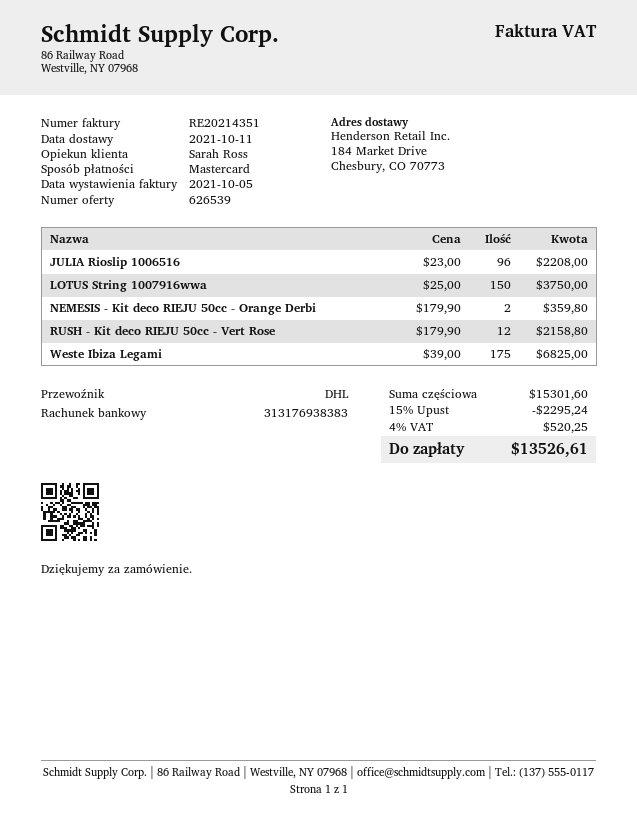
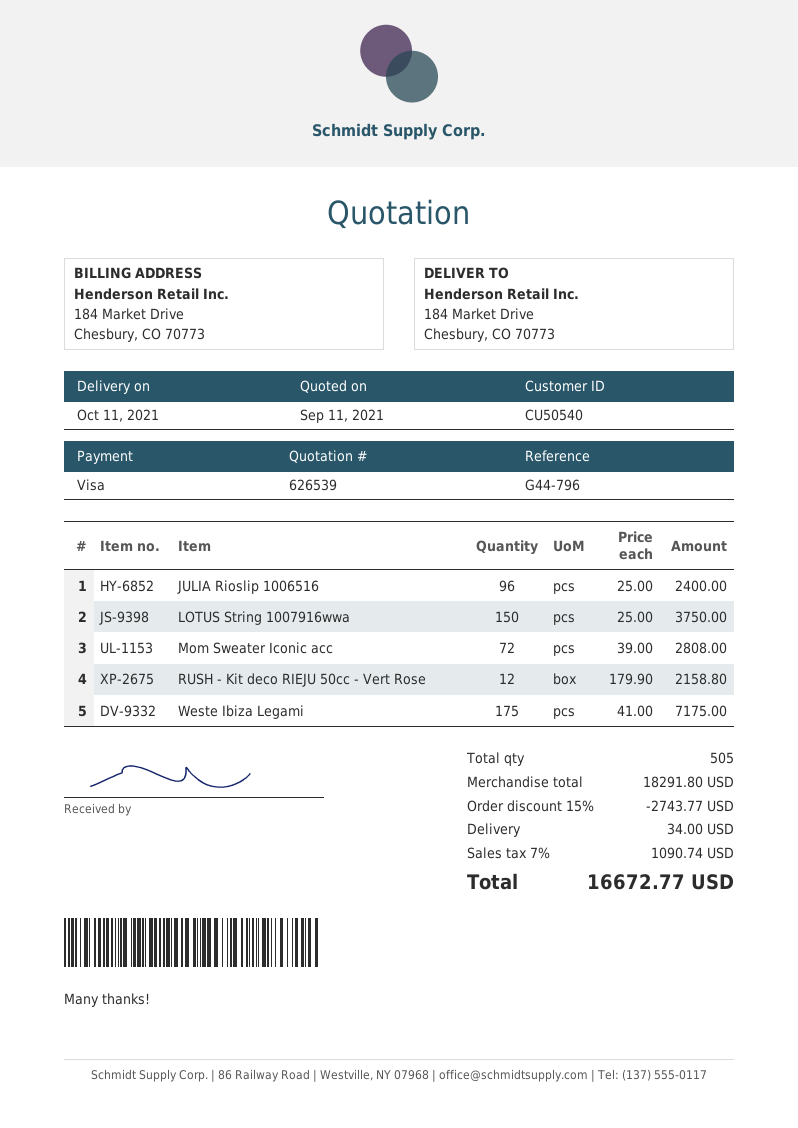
payment method: Mastercard -> Visa
JULIA Rioslip 1006516: 96 x 23.00 = 2208.00 -> 96 x 25.00 = 2400.00
NEMESIS - Kit deco RIEJU 50cc - Orange Derbi: 2 x 179.90 = 359.80 -> none
Weste Ibiza Legami: 175 x 39.00 = 6825.00 -> 175 x 41.00 = 7175.00
Mom Sweater Iconic acc: none -> 72 x 39.00 = 2808.00
subtotal: 15301.60 -> 18291.80
discount: 15% = 2295.24 -> 15% = 2743.77
shipping: none -> 34.00
tax: 4% = 520.25 -> 7% = 1090.74
total: 13526.61 -> 16672.77

